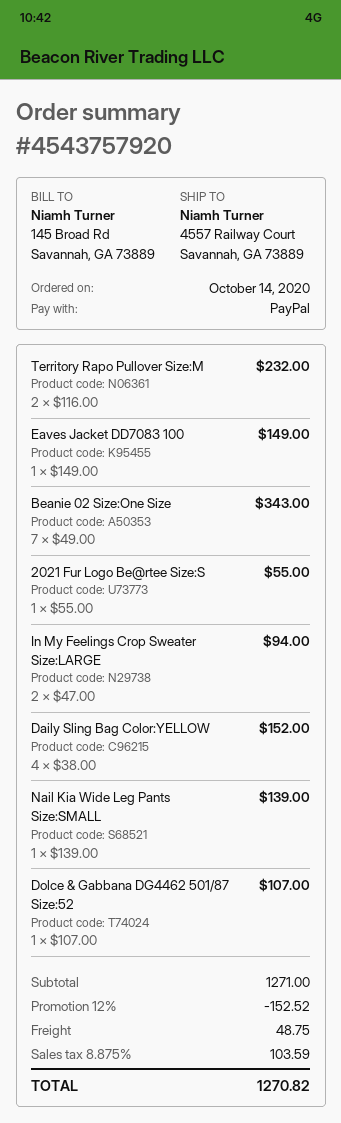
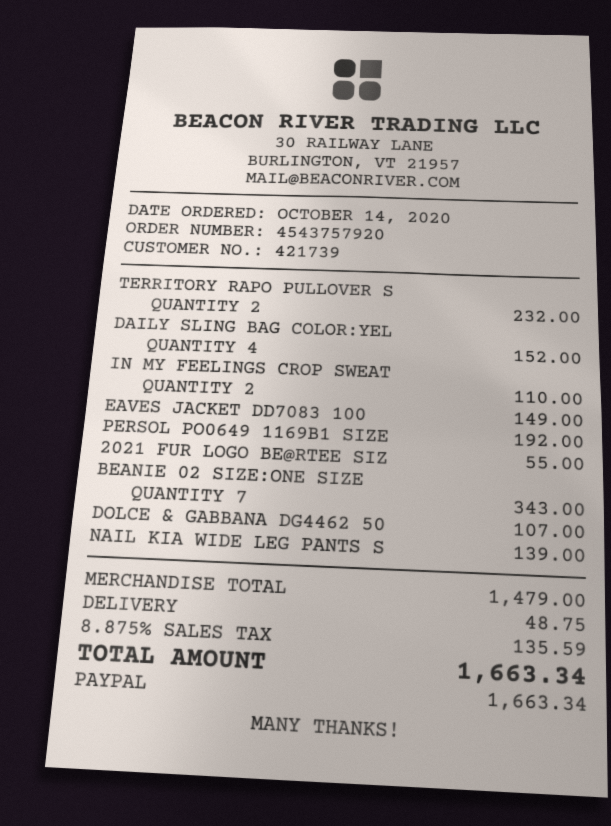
In My Feelings Crop Sweater Size:LARGE: 2 for 94.00 -> 2 for 110.00
PERSOL PO0649 1169B1 SIZE: none -> 1 for 192.00
subtotal: 1271.00 -> 1479.00
discount: 12% = 152.52 -> none
tax: 8.875% = 103.59 -> 8.875% = 135.59
total: 1270.82 -> 1663.34

